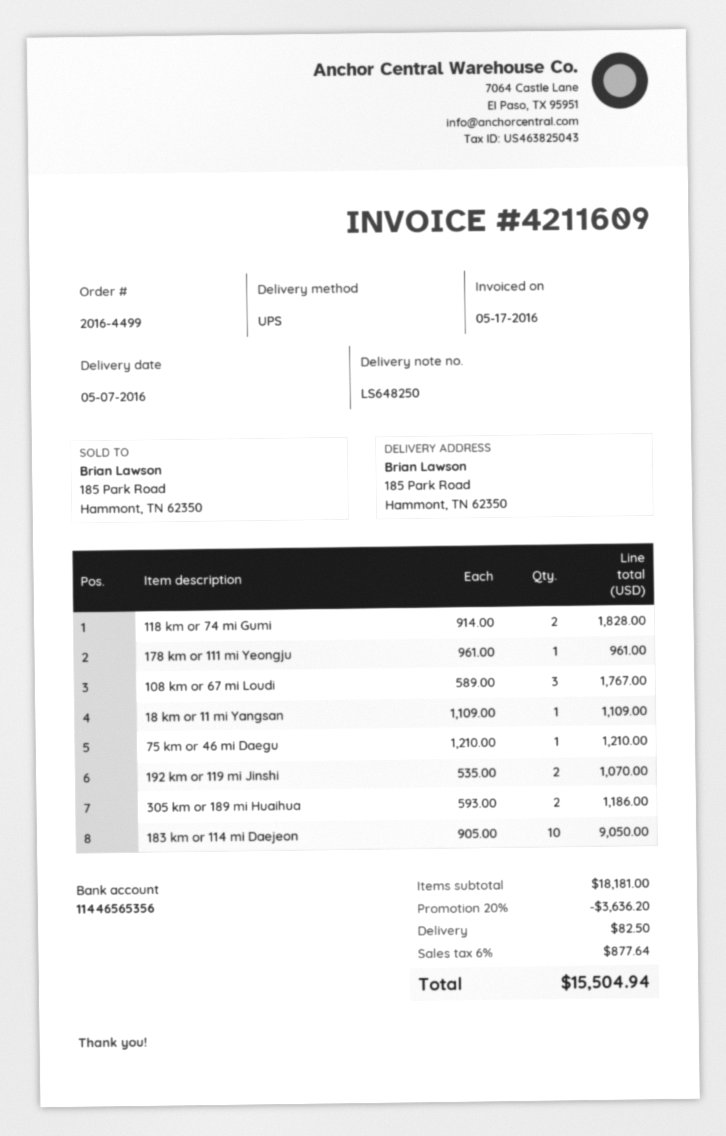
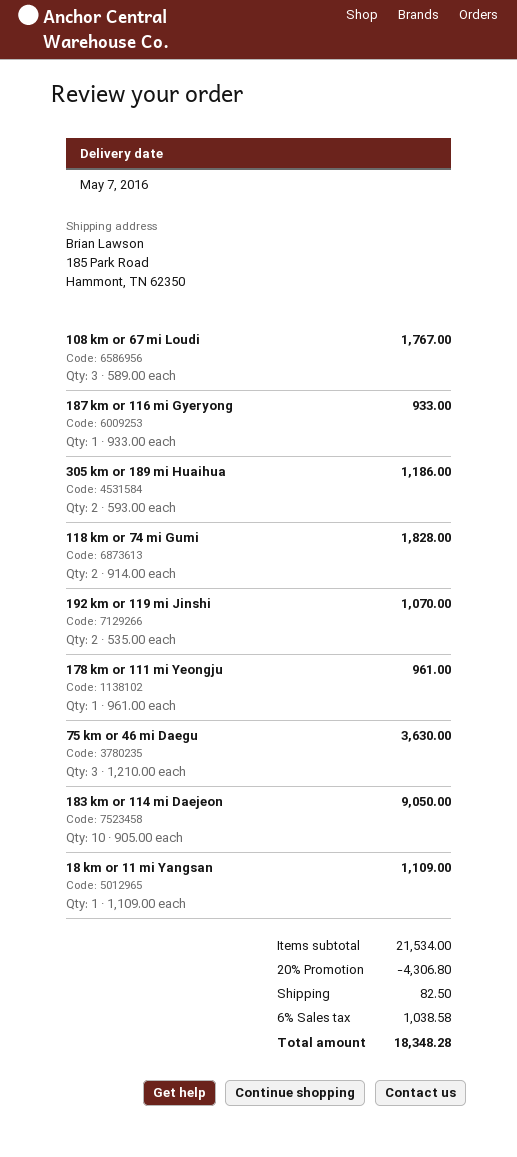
75 km or 46 mi Daegu: 1 x 1210.00 = 1210.00 -> 3 x 1210.00 = 3630.00
187 km or 116 mi Gyeryong: none -> 1 x 933.00 = 933.00
subtotal: 18181.00 -> 21534.00
discount: 20% = 3636.20 -> 20% = 4306.80
tax: 6% = 877.64 -> 6% = 1038.58
total: 15504.94 -> 18348.28

